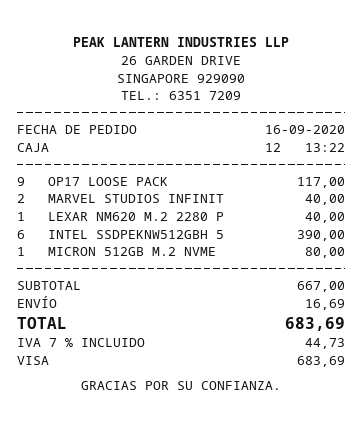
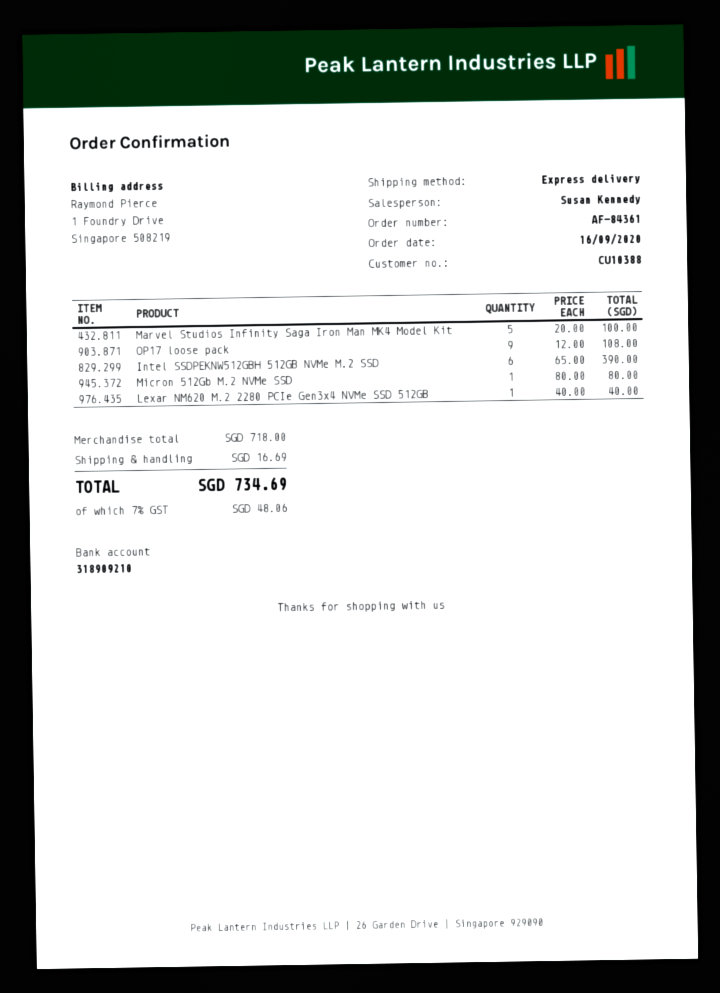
OP17 LOOSE PACK: 9 for 117.00 -> 9 for 108.00
MARVEL STUDIOS INFINIT: 2 for 40.00 -> 5 for 100.00
subtotal: 667.00 -> 718.00
tax: 7% = 44.73 -> 7% = 48.06
total: 683.69 -> 734.69

